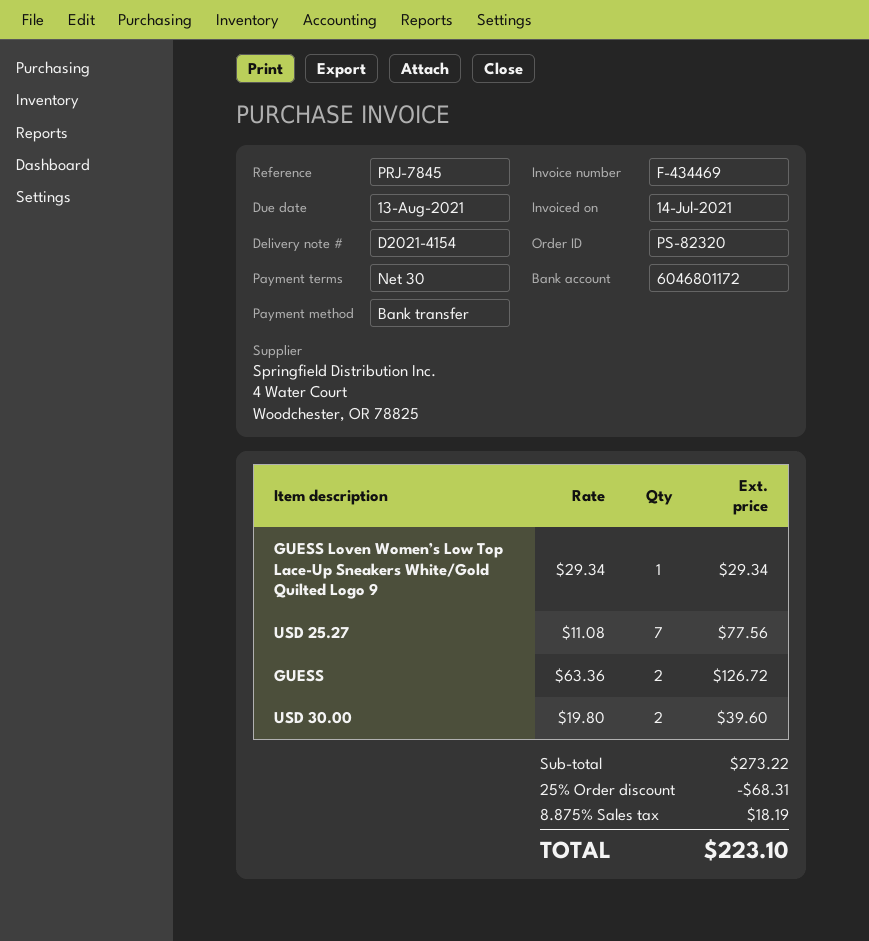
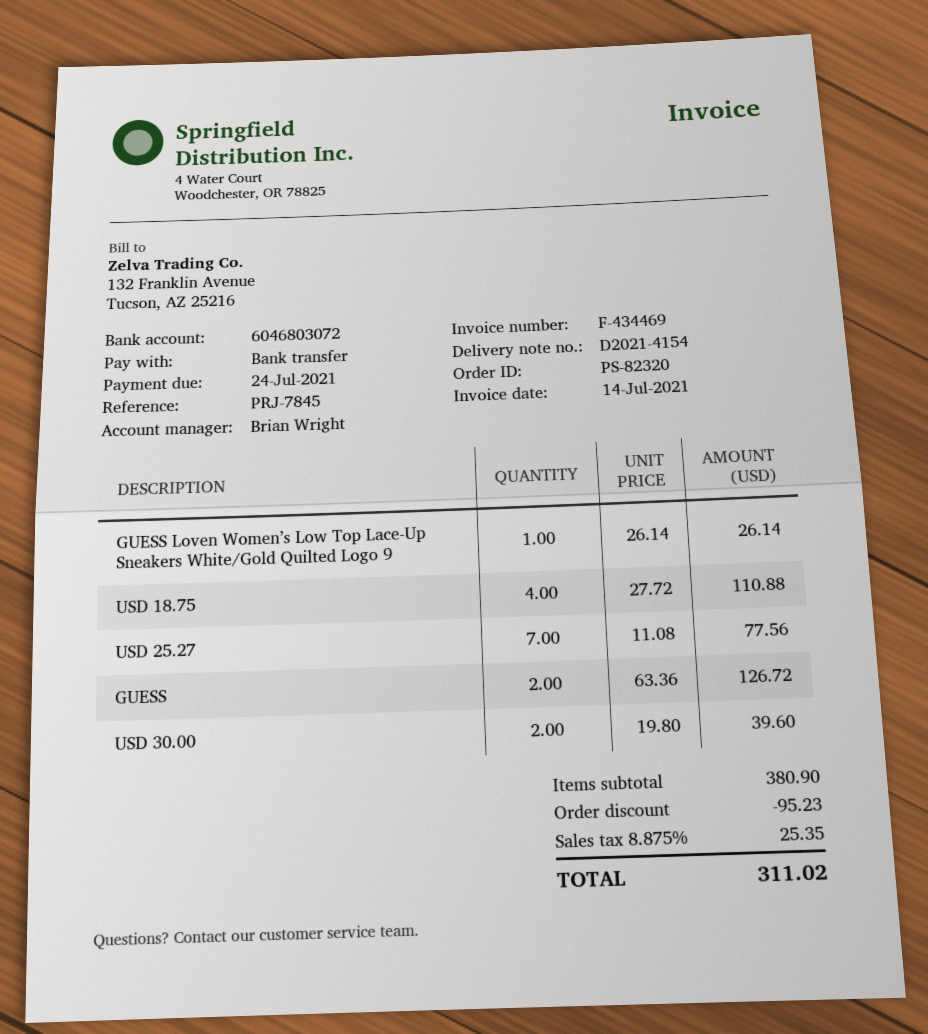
due date: 2021-08-13 -> 2021-07-24
bank account: 6046801172 -> 6046803072
GUESS Loven Women’s Low Top Lace-Up Sneakers White/Gold Quilted Logo 9: 1 x 29.34 = 29.34 -> 1 x 26.14 = 26.14
USD 18.75: none -> 4 x 27.72 = 110.88
subtotal: 273.22 -> 380.90
discount: 68.31 -> 95.23
tax: 8.875% = 18.19 -> 8.875% = 25.35
total: 223.10 -> 311.02

